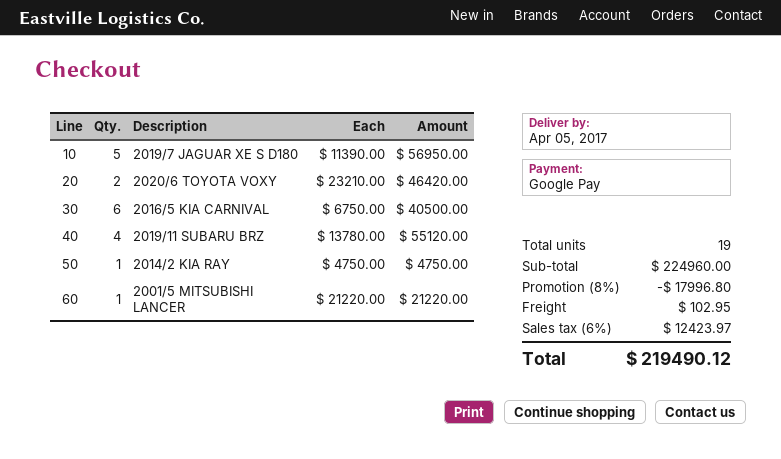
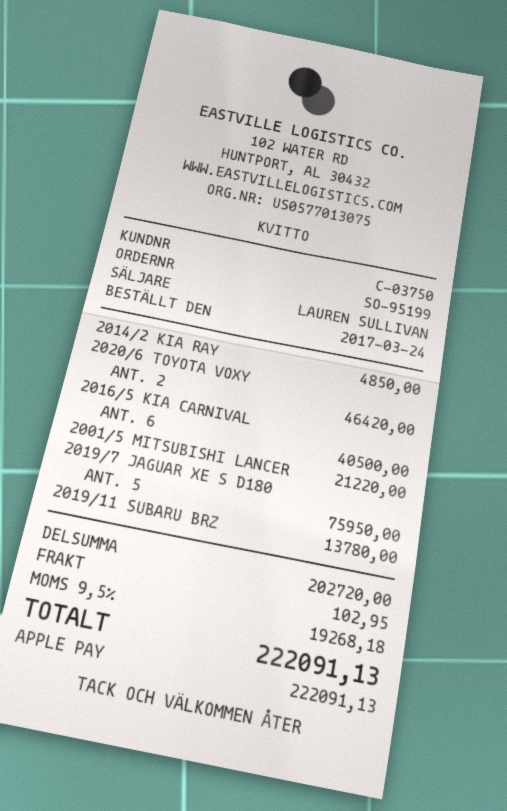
payment method: Google Pay -> Apple Pay
2019/7 JAGUAR XE S D180: 5 for 56950.00 -> 5 for 75950.00
2019/11 SUBARU BRZ: 4 for 55120.00 -> 1 for 13780.00
2014/2 KIA RAY: 1 for 4750.00 -> 1 for 4850.00
subtotal: 224960.00 -> 202720.00
discount: 8% = 17996.80 -> none
tax: 6% = 12423.97 -> 9.5% = 19268.18
total: 219490.12 -> 222091.13

